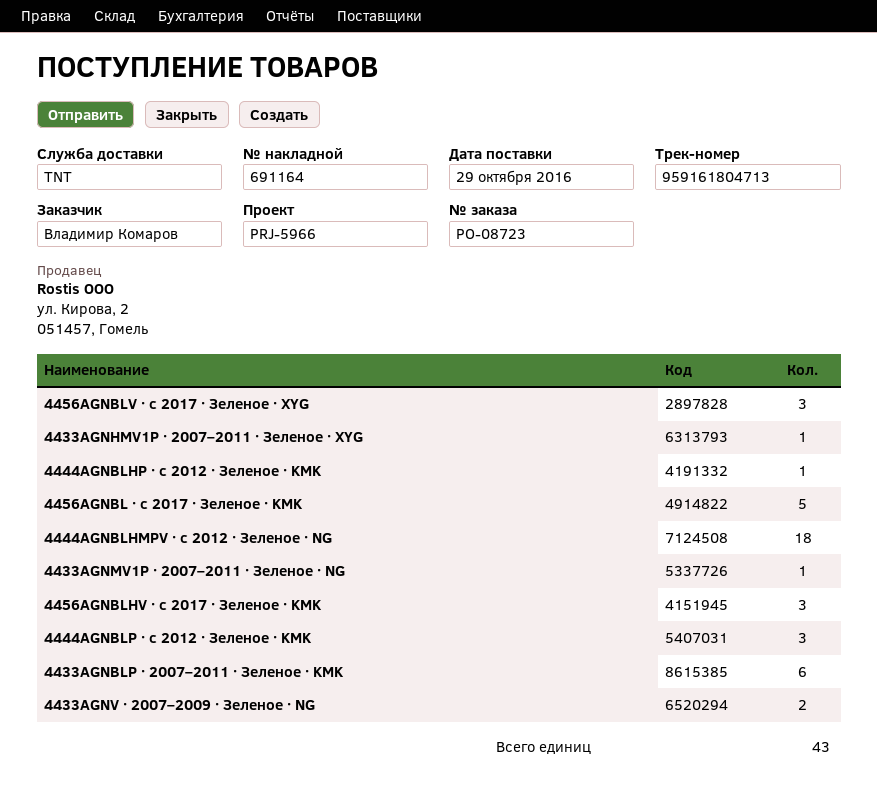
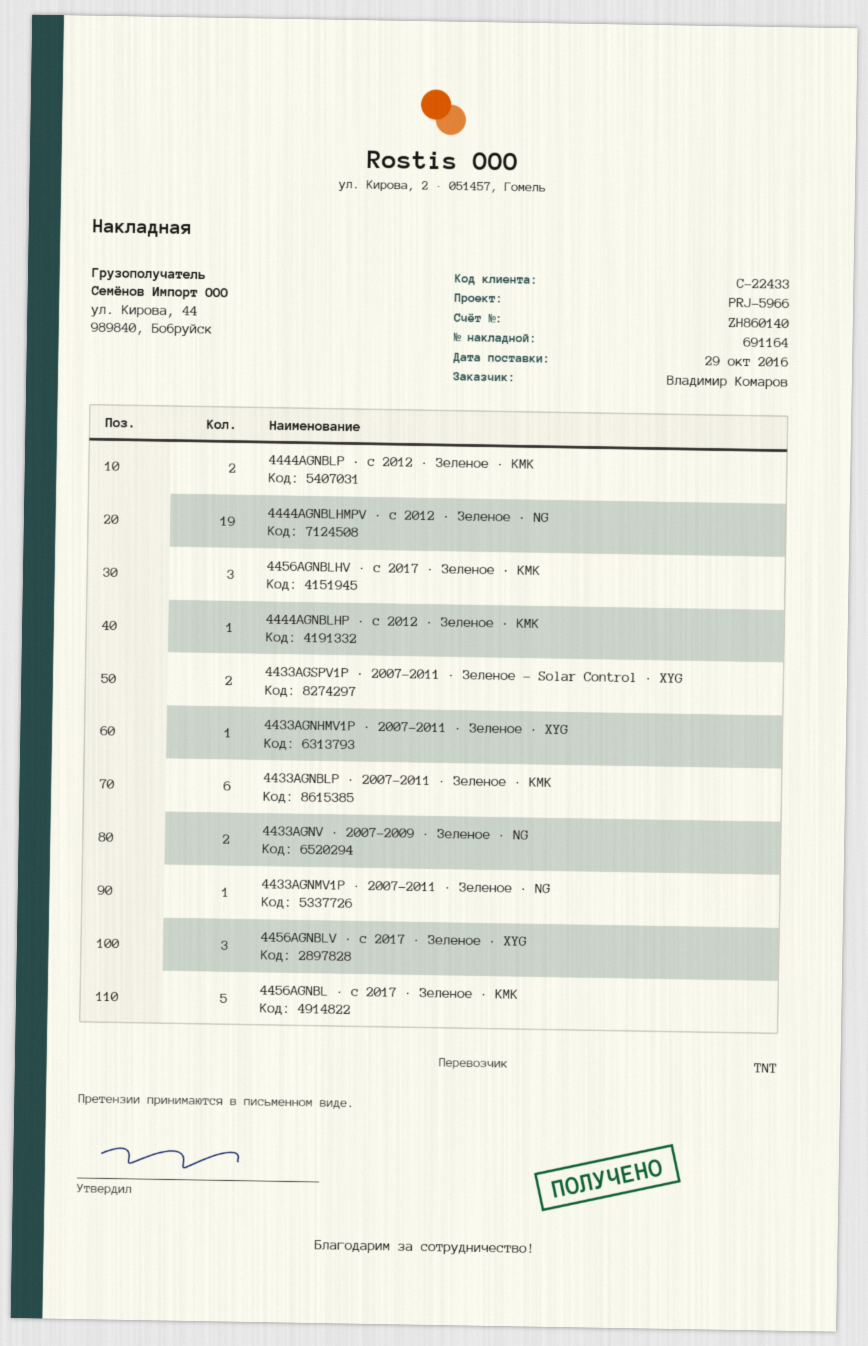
4444AGNBLHMPV · с 2012 · Зеленое · NG: 18 -> 19
4444AGNBLP · с 2012 · Зеленое · KMK: 3 -> 2
4433AGSPV1P · 2007–2011 · Зеленое - Solar Control · XYG: none -> 2

